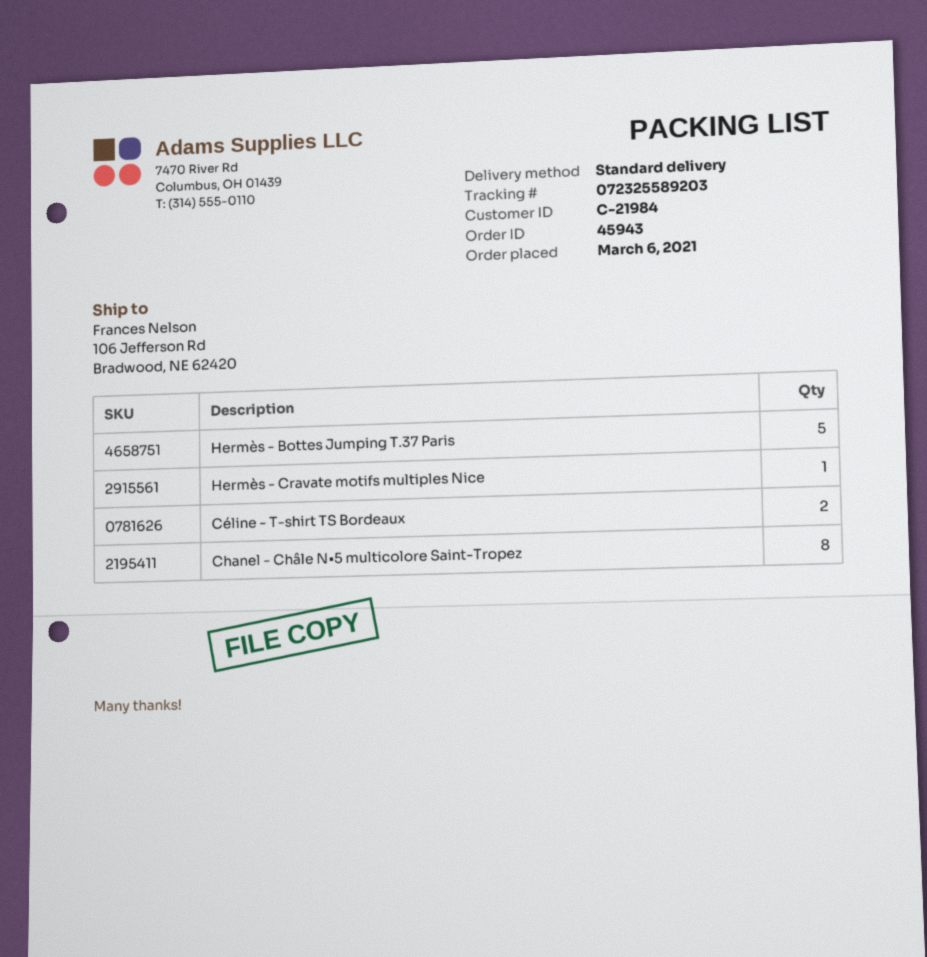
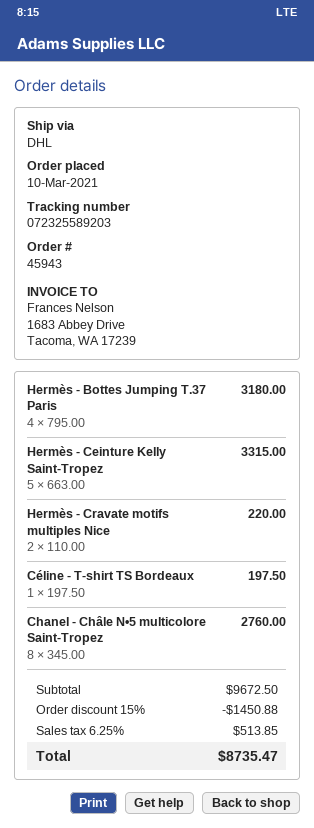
order date: 2021-03-06 -> 2021-03-10
shipping method: standard -> DHL
Hermès - Bottes Jumping T.37 Paris: 5 -> 4
Hermès - Cravate motifs multiples Nice: 1 -> 2
Céline - T-shirt TS Bordeaux: 2 -> 1
Hermès - Ceinture Kelly Saint-Tropez: none -> 5

